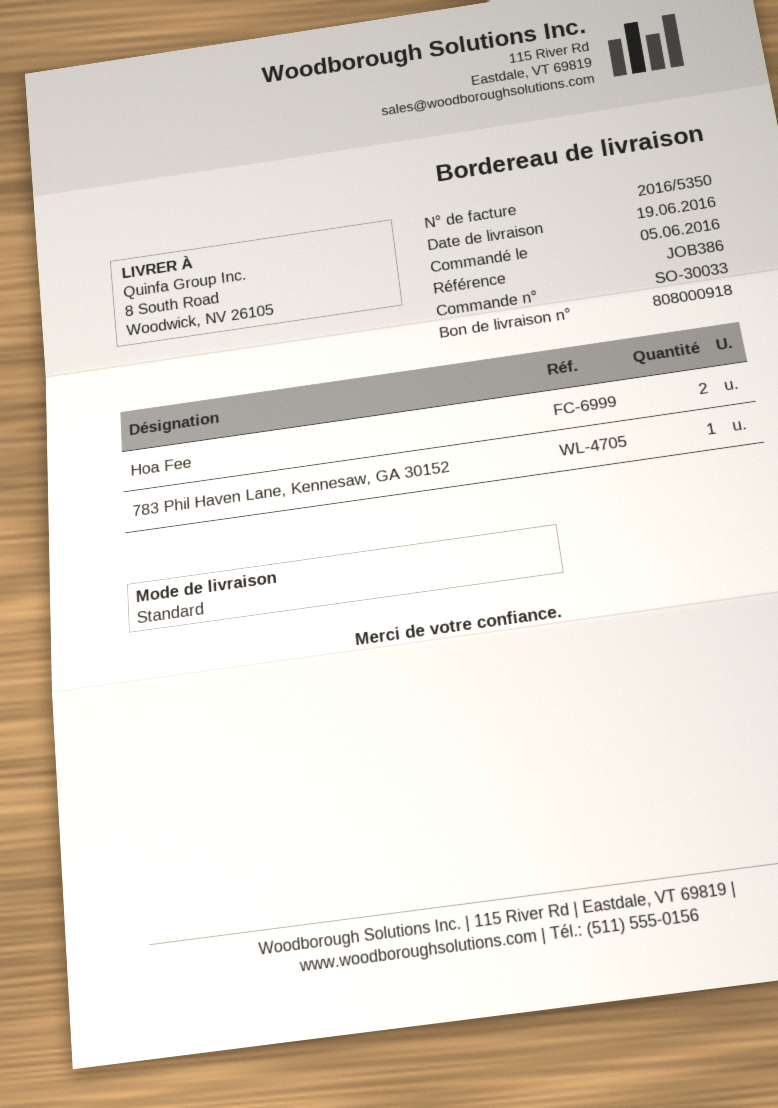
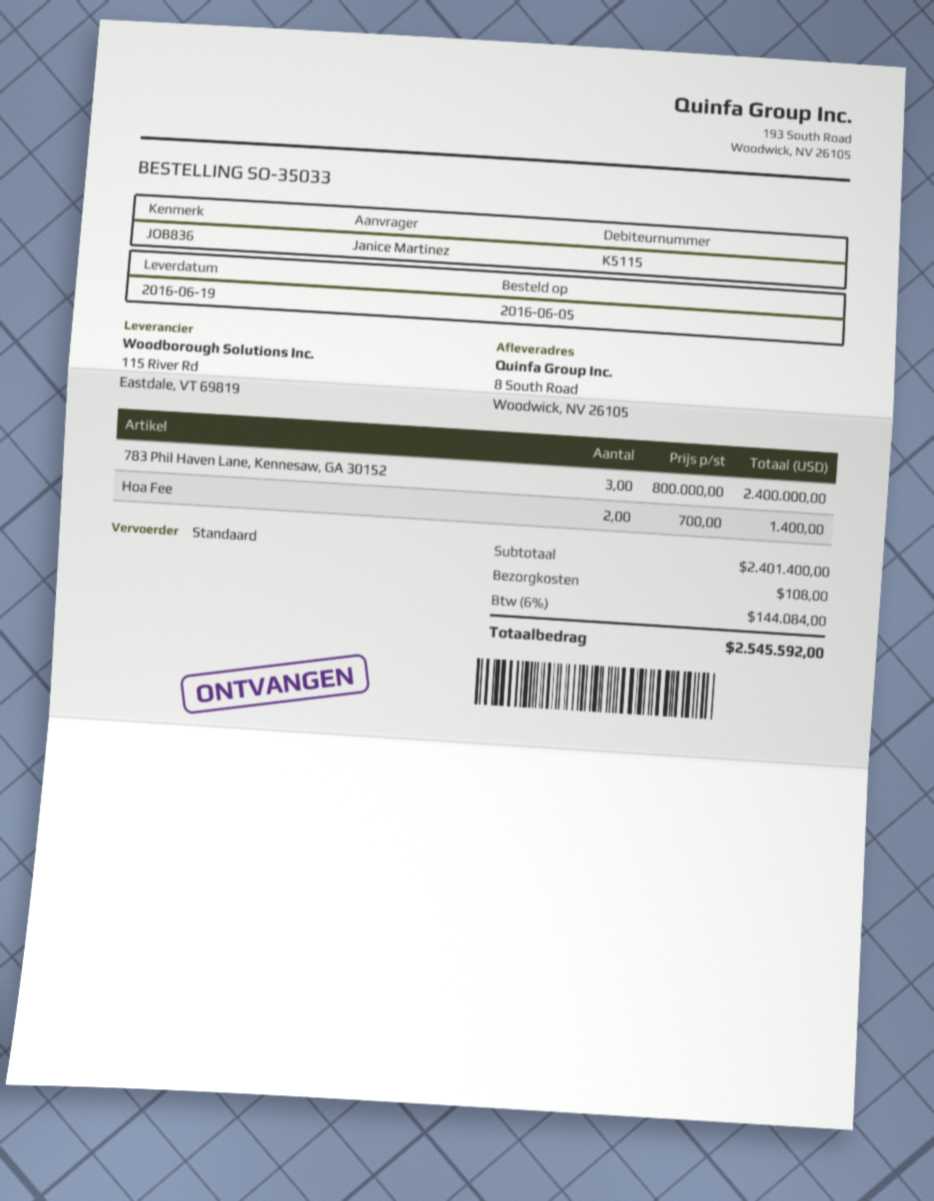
order number: SO-30033 -> SO-35033
reference: JOB386 -> JOB836
783 Phil Haven Lane, Kennesaw, GA 30152: 1 -> 3

